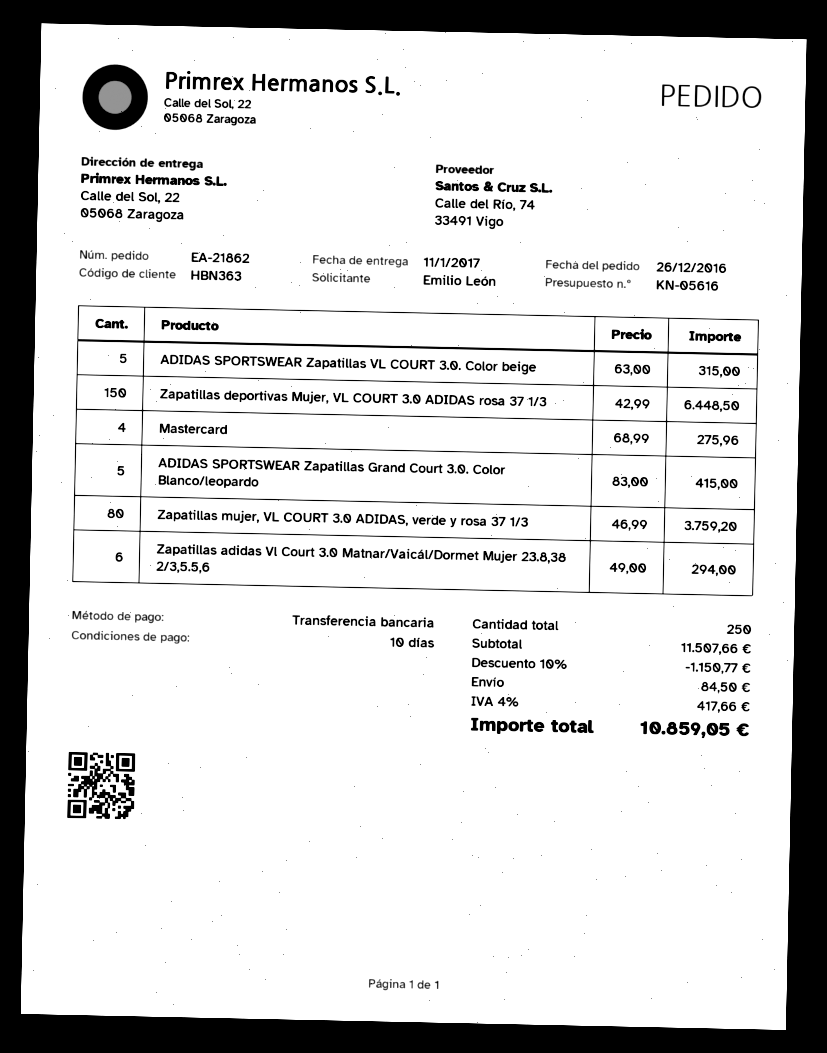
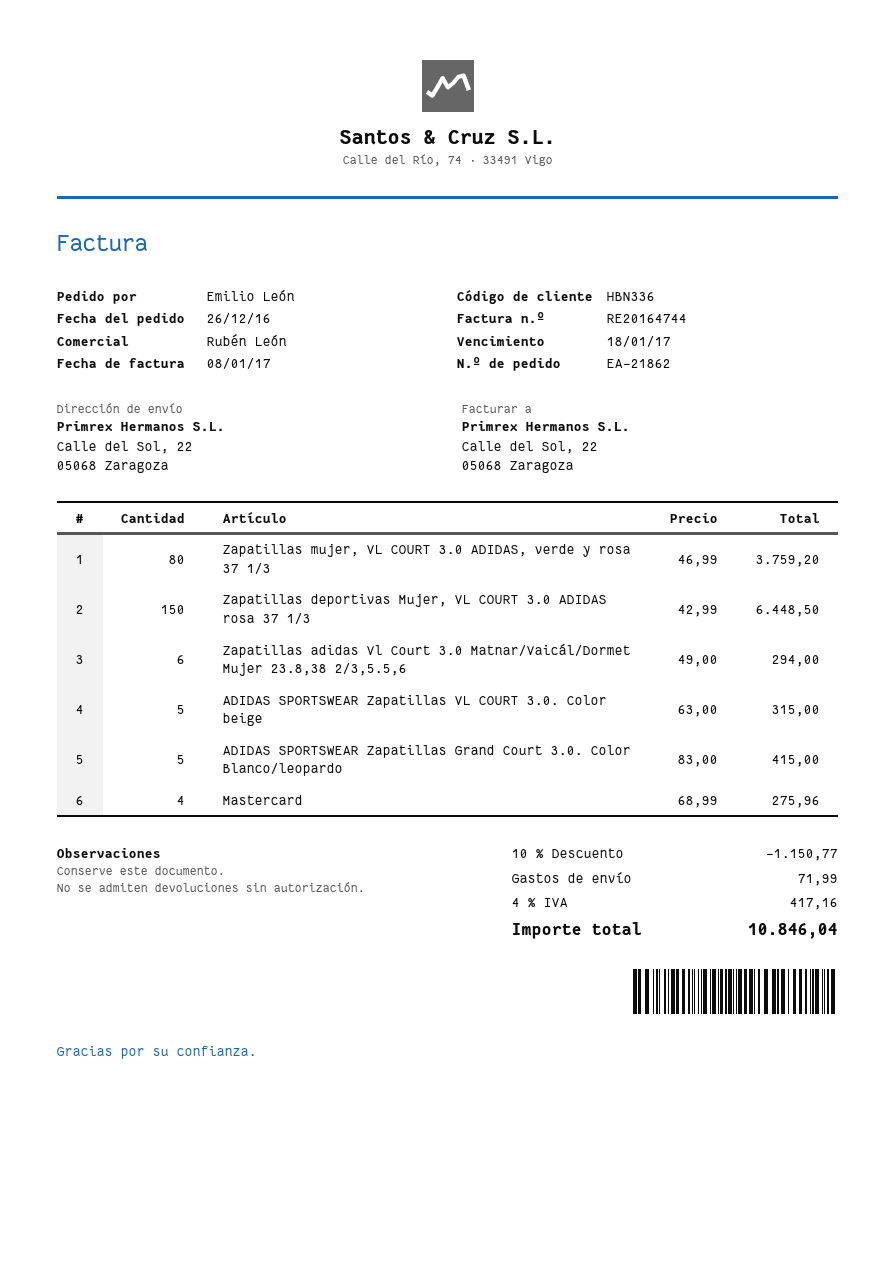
customer number: HBN363 -> HBN336
shipping: 84.50 -> 71.99
tax: 4% = 417.66 -> 4% = 417.16
total: 10859.05 -> 10846.04

